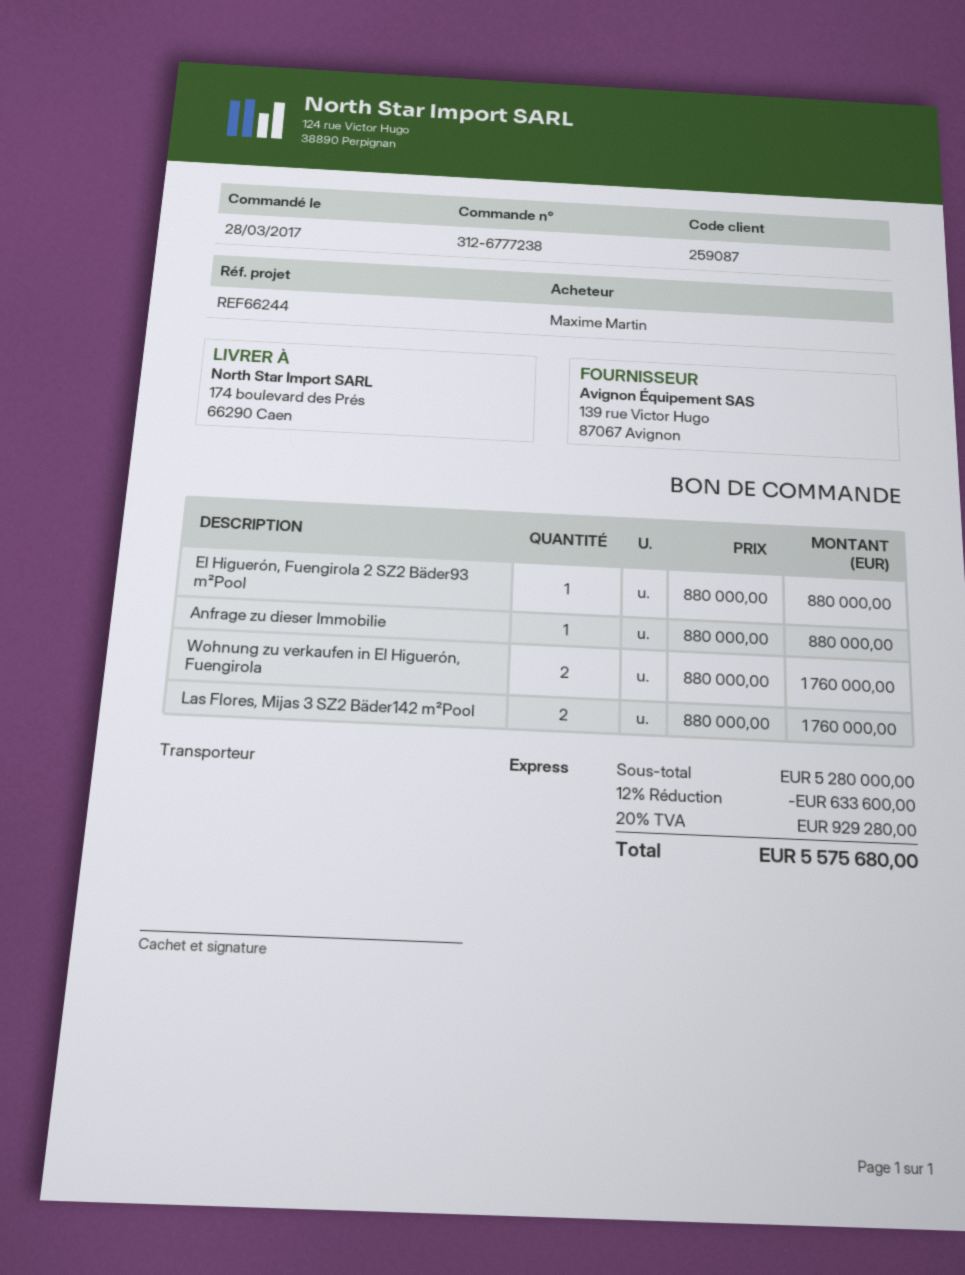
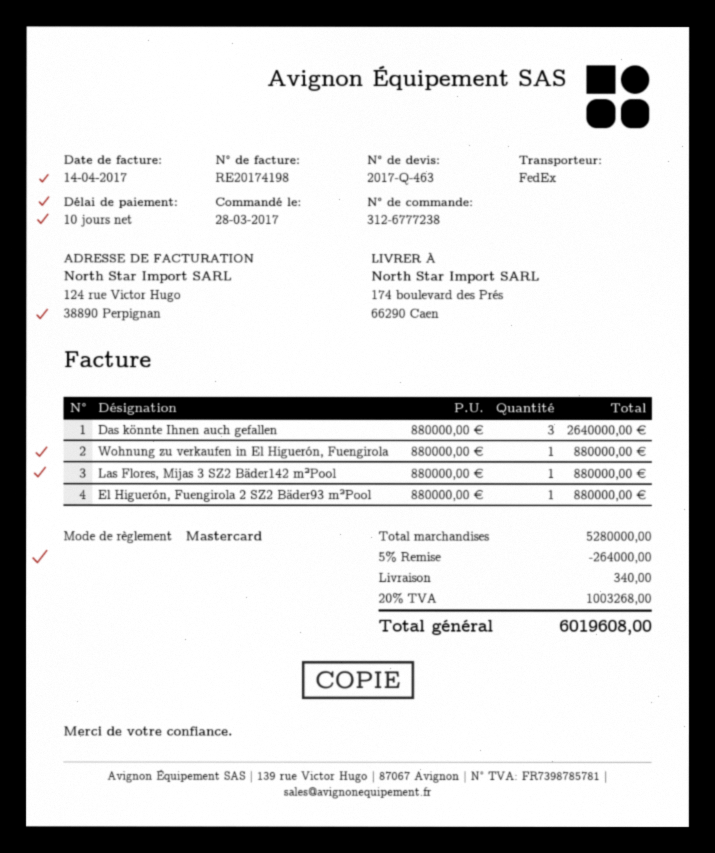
shipping method: express -> FedEx
Anfrage zu dieser Immobilie: 1 x 880000.00 = 880000.00 -> none
Wohnung zu verkaufen in El Higuerón, Fuengirola: 2 x 880000.00 = 1760000.00 -> 1 x 880000.00 = 880000.00
Las Flores, Mijas 3 SZ2 Bäder142 m²Pool: 2 x 880000.00 = 1760000.00 -> 1 x 880000.00 = 880000.00
Das könnte Ihnen auch gefallen: none -> 3 x 880000.00 = 2640000.00
discount: 12% = 633600.00 -> 5% = 264000.00
shipping: none -> 340.00
tax: 20% = 929280.00 -> 20% = 1003268.00
total: 5575680.00 -> 6019608.00

